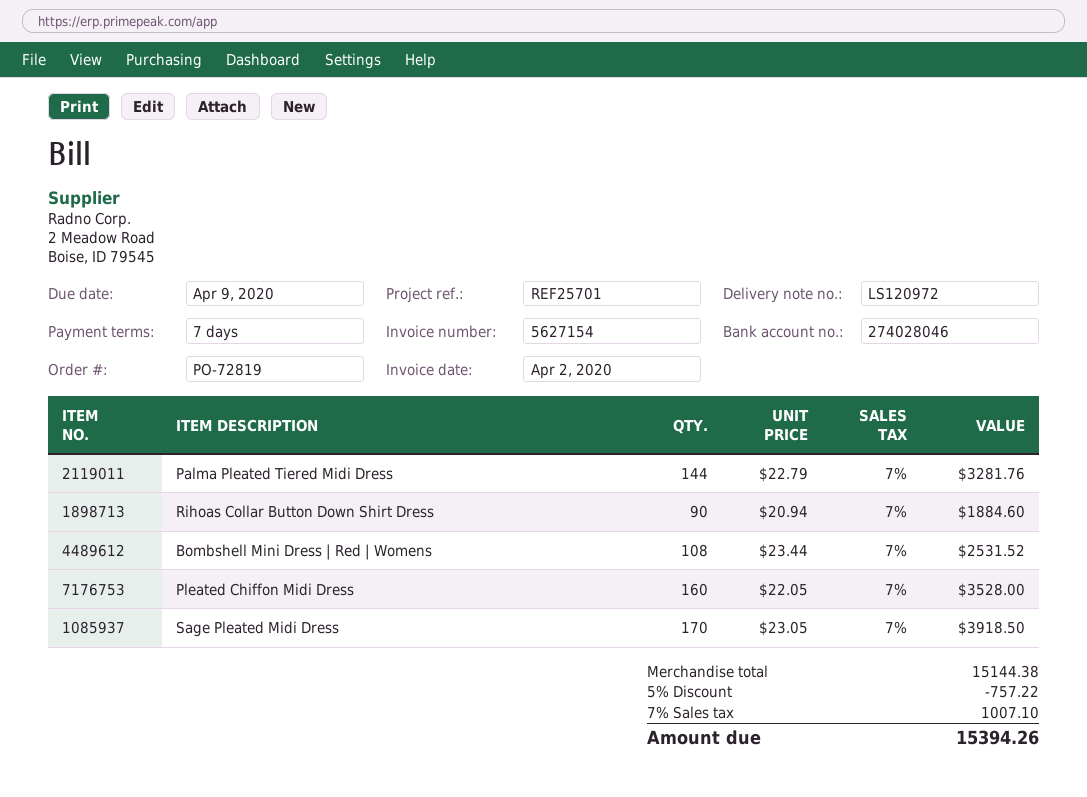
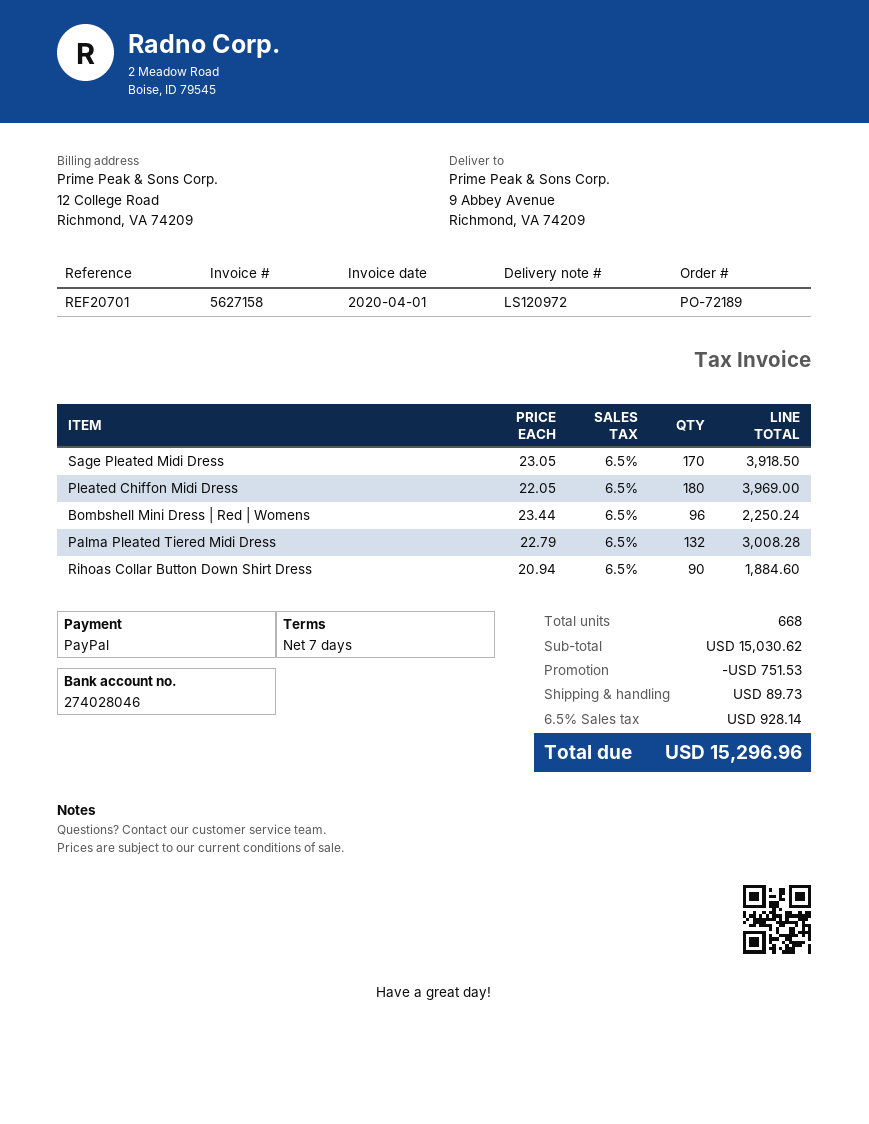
order number: PO-72819 -> PO-72189
invoice number: 5627154 -> 5627158
invoice date: 2020-04-02 -> 2020-04-01
reference: REF25701 -> REF20701
Palma Pleated Tiered Midi Dress: 144 x 22.79 = 3281.76 -> 132 x 22.79 = 3008.28
Bombshell Mini Dress | Red | Womens: 108 x 23.44 = 2531.52 -> 96 x 23.44 = 2250.24
Pleated Chiffon Midi Dress: 160 x 22.05 = 3528.00 -> 180 x 22.05 = 3969.00
subtotal: 15144.38 -> 15030.62
discount: 757.22 -> 751.53
shipping: none -> 89.73
tax: 7% = 1007.10 -> 6.5% = 928.14
total: 15394.26 -> 15296.96

